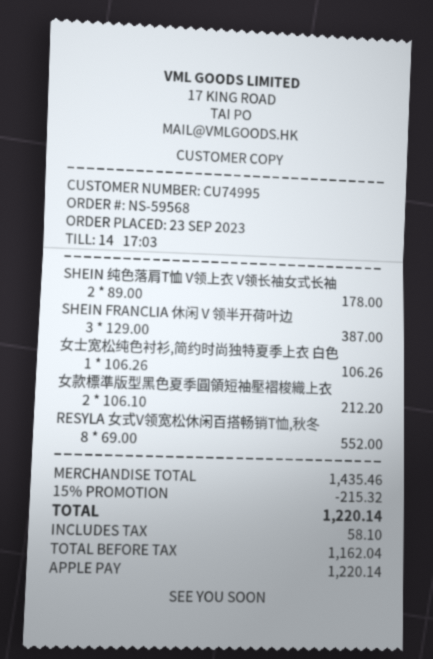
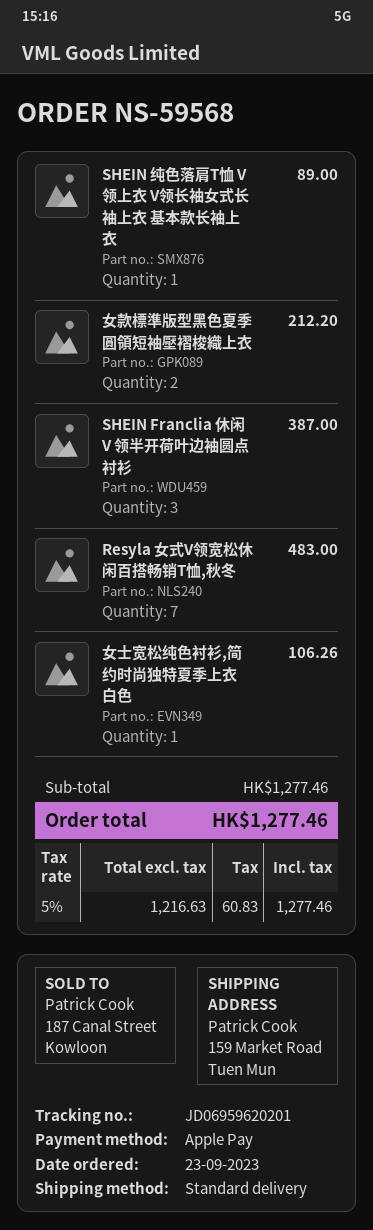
SHEIN 纯色落肩T恤 V领上衣 V领长袖女式长袖: 2 for 178.00 -> 1 for 89.00
RESYLA 女式V领宽松休闲百搭畅销T恤,秋冬: 8 for 552.00 -> 7 for 483.00
subtotal: 1435.46 -> 1277.46
discount: 15% = 215.32 -> none
net: 1162.04 -> 1216.63
tax: 58.10 -> 60.83
total: 1220.14 -> 1277.46

